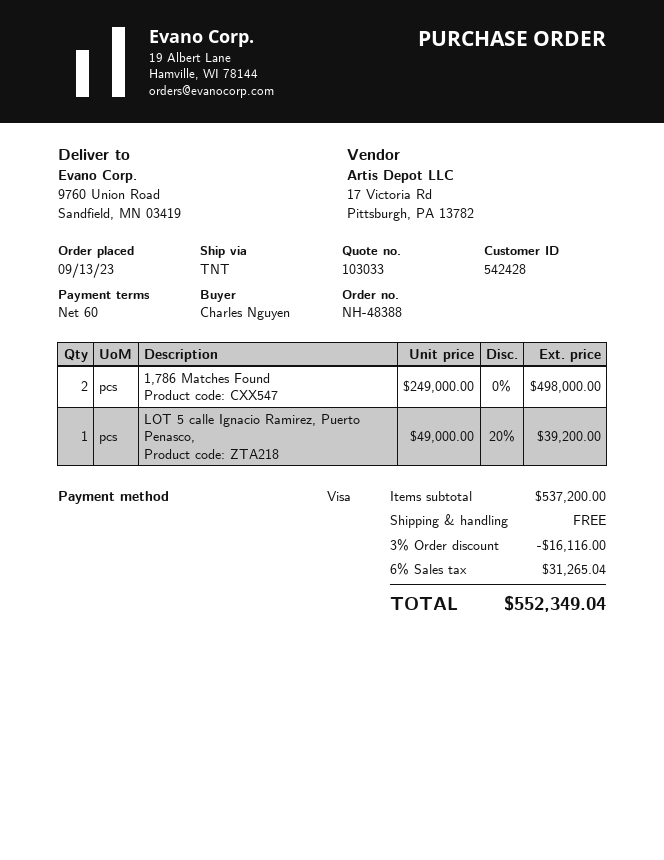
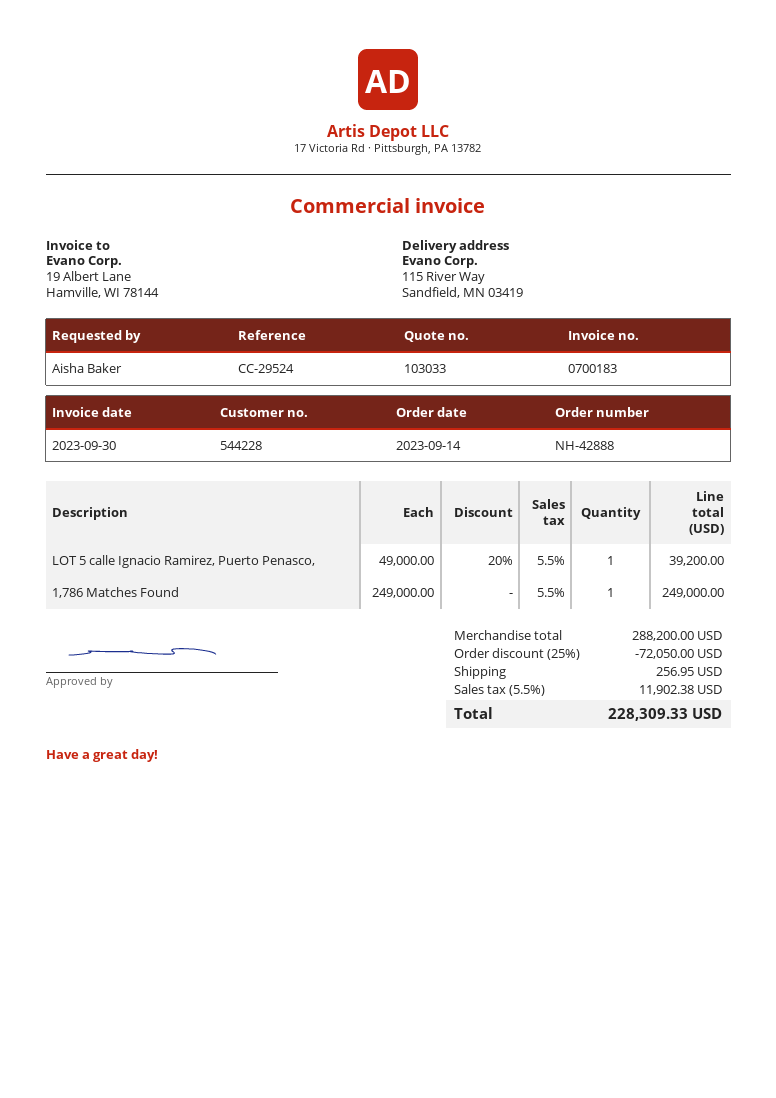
order number: NH-48388 -> NH-42888
order date: 2023-09-13 -> 2023-09-14
customer number: 542428 -> 544228
ordered by: Charles Nguyen -> Aisha Baker
ship to: 9760 Union Road, Sandfield, MN 03419 -> 115 River Way, Sandfield, MN 03419
1,786 Matches Found: 2 x 249000.00 = 498000.00 -> 1 x 249000.00 = 249000.00
subtotal: 537200.00 -> 288200.00
discount: 3% = 16116.00 -> 25% = 72050.00
shipping: 0.00 -> 256.95
tax: 6% = 31265.04 -> 5.5% = 11902.38
total: 552349.04 -> 228309.33

